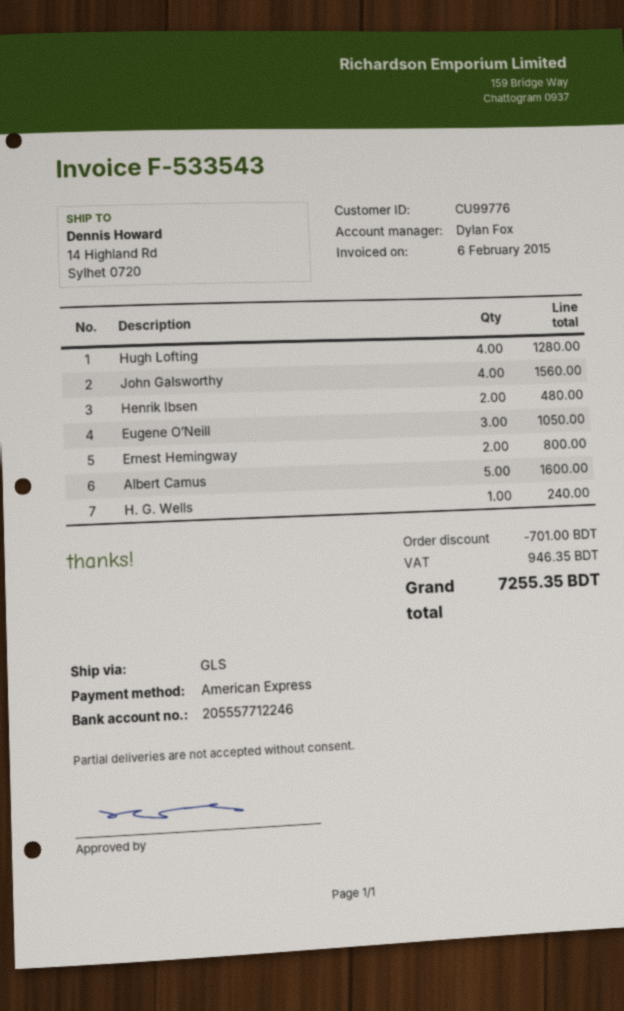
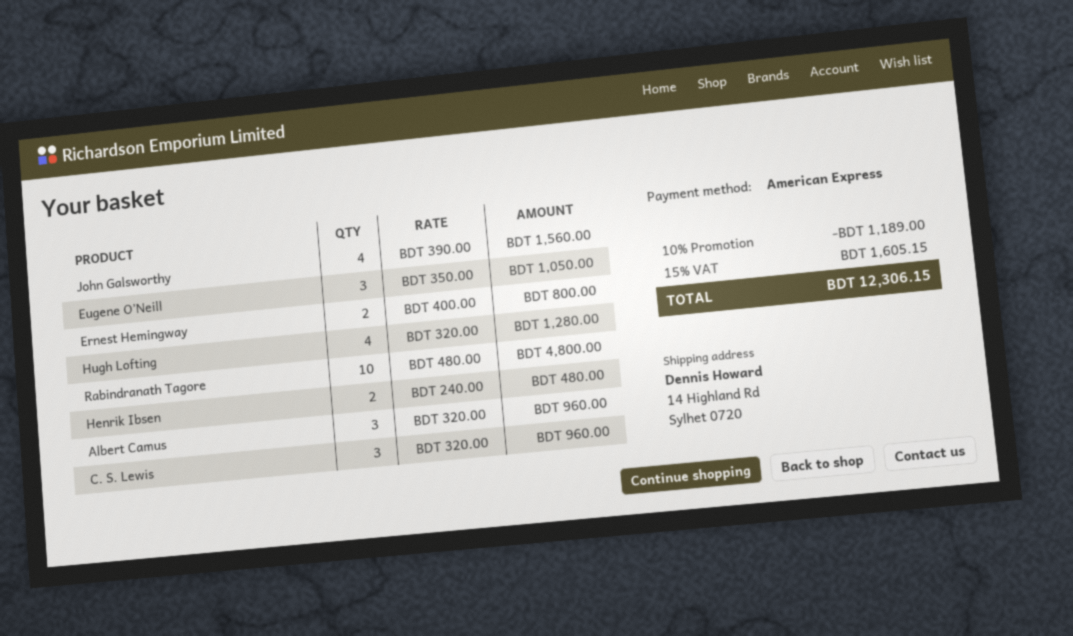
Albert Camus: 5 for 1600.00 -> 3 for 960.00
H. G. Wells: 1 for 240.00 -> none
Rabindranath Tagore: none -> 10 for 4800.00
C. S. Lewis: none -> 3 for 960.00
discount: 701.00 -> 1189.00
tax: 946.35 -> 1605.15
total: 7255.35 -> 12306.15

